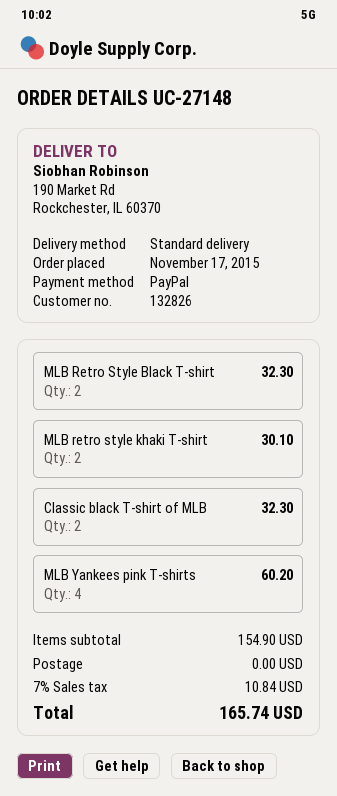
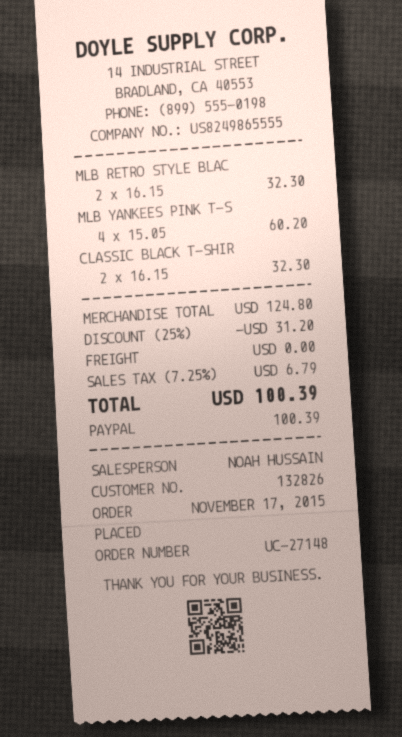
MLB retro style khaki T-shirt: 2 for 30.10 -> none
subtotal: 154.90 -> 124.80
discount: none -> 25% = 31.20
tax: 7% = 10.84 -> 7.25% = 6.79
total: 165.74 -> 100.39

